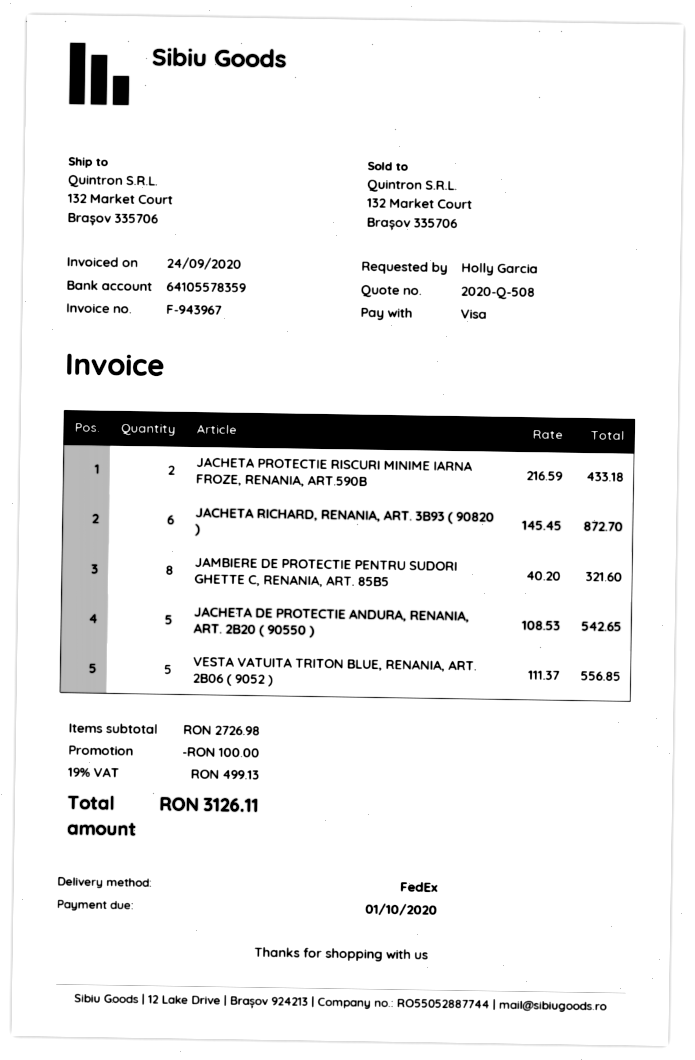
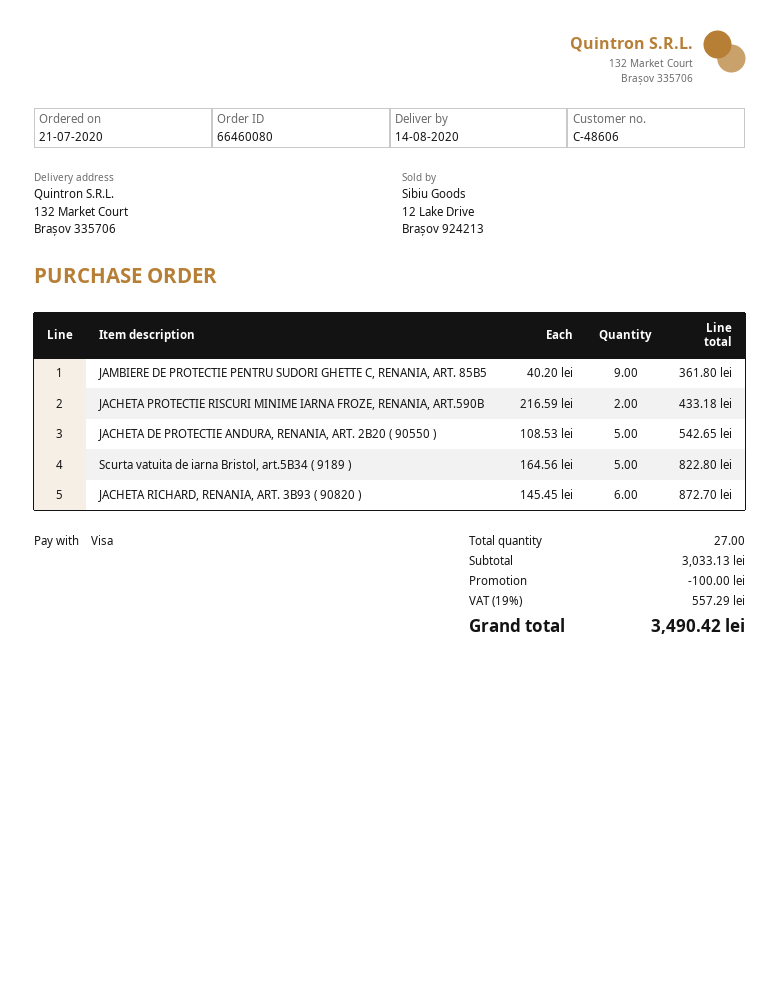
JAMBIERE DE PROTECTIE PENTRU SUDORI GHETTE C, RENANIA, ART. 85B5: 8 x 40.20 = 321.60 -> 9 x 40.20 = 361.80
VESTA VATUITA TRITON BLUE, RENANIA, ART. 2B06 ( 9052 ): 5 x 111.37 = 556.85 -> none
Scurta vatuita de iarna Bristol, art.5B34 ( 9189 ): none -> 5 x 164.56 = 822.80
subtotal: 2726.98 -> 3033.13
tax: 19% = 499.13 -> 19% = 557.29
total: 3126.11 -> 3490.42

